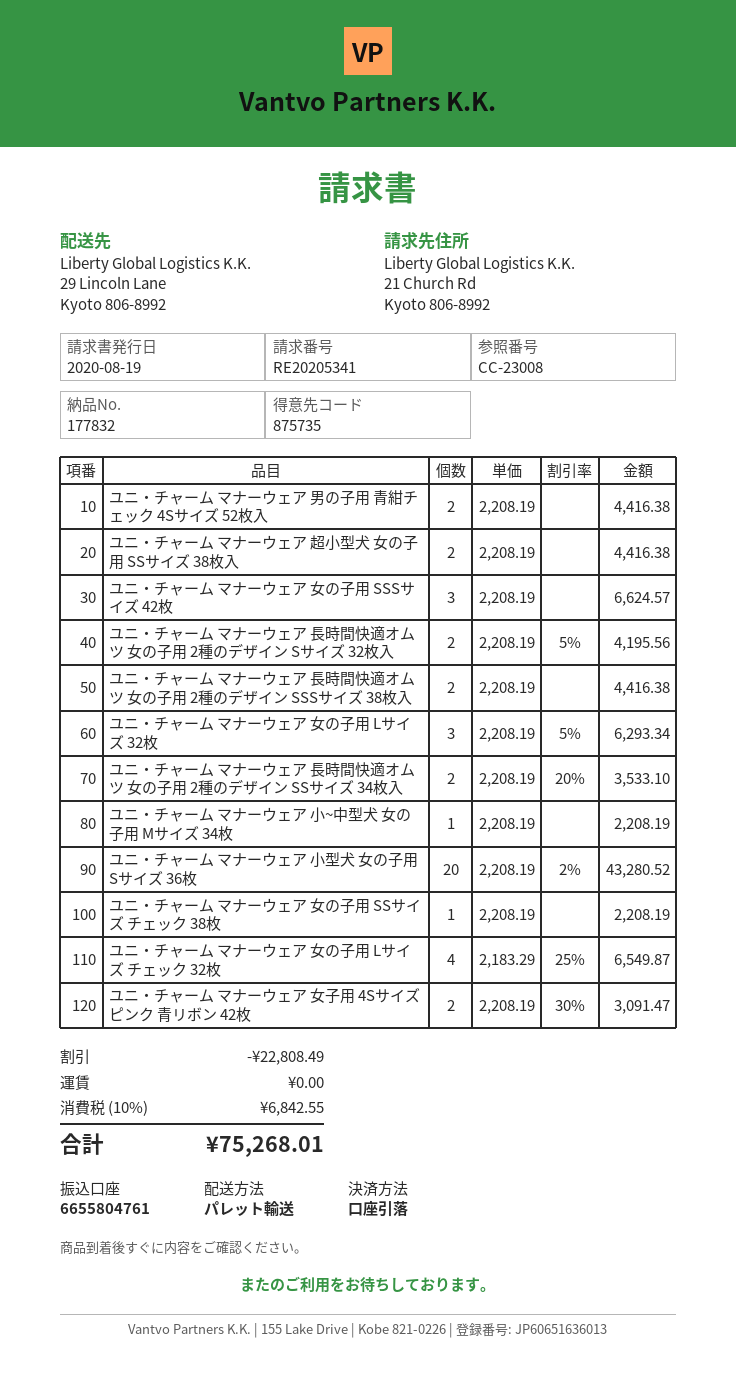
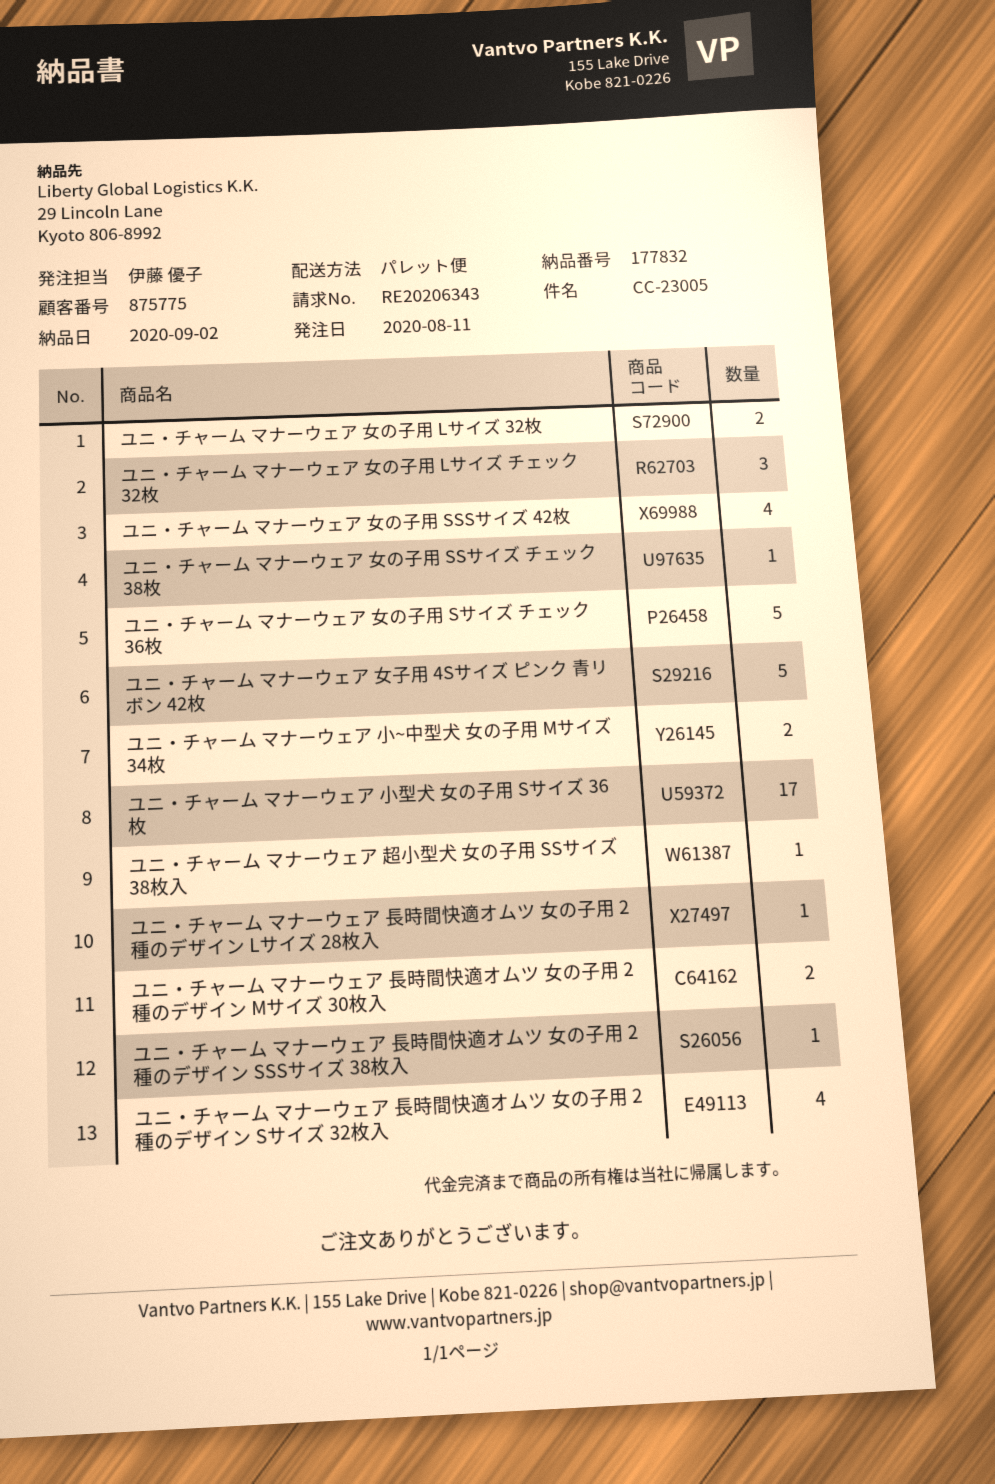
invoice number: RE20205341 -> RE20206343
customer number: 875735 -> 875775
reference: CC-23008 -> CC-23005
ユニ・チャーム マナーウェア 男の子用 青紺チェック 4Sサイズ 52枚入: 2 -> none
ユニ・チャーム マナーウェア 超小型犬 女の子用 SSサイズ 38枚入: 2 -> 1
ユニ・チャーム マナーウェア 女の子用 SSSサイズ 42枚: 3 -> 4
ユニ・チャーム マナーウェア 長時間快適オムツ 女の子用 2種のデザイン Sサイズ 32枚入: 2 -> 4
ユニ・チャーム マナーウェア 長時間快適オムツ 女の子用 2種のデザイン SSSサイズ 38枚入: 2 -> 1
ユニ・チャーム マナーウェア 女の子用 Lサイズ 32枚: 3 -> 2
ユニ・チャーム マナーウェア 長時間快適オムツ 女の子用 2種のデザイン SSサイズ 34枚入: 2 -> none
ユニ・チャーム マナーウェア 小~中型犬 女の子用 Mサイズ 34枚: 1 -> 2
ユニ・チャーム マナーウェア 小型犬 女の子用 Sサイズ 36枚: 20 -> 17
ユニ・チャーム マナーウェア 女の子用 Lサイズ チェック 32枚: 4 -> 3
ユニ・チャーム マナーウェア 女子用 4Sサイズ ピンク 青リボン 42枚: 2 -> 5
ユニ・チャーム マナーウェア 女の子用 Sサイズ チェック 36枚: none -> 5
ユニ・チャーム マナーウェア 長時間快適オムツ 女の子用 2種のデザイン Lサイズ 28枚入: none -> 1
ユニ・チャーム マナーウェア 長時間快適オムツ 女の子用 2種のデザイン Mサイズ 30枚入: none -> 2

